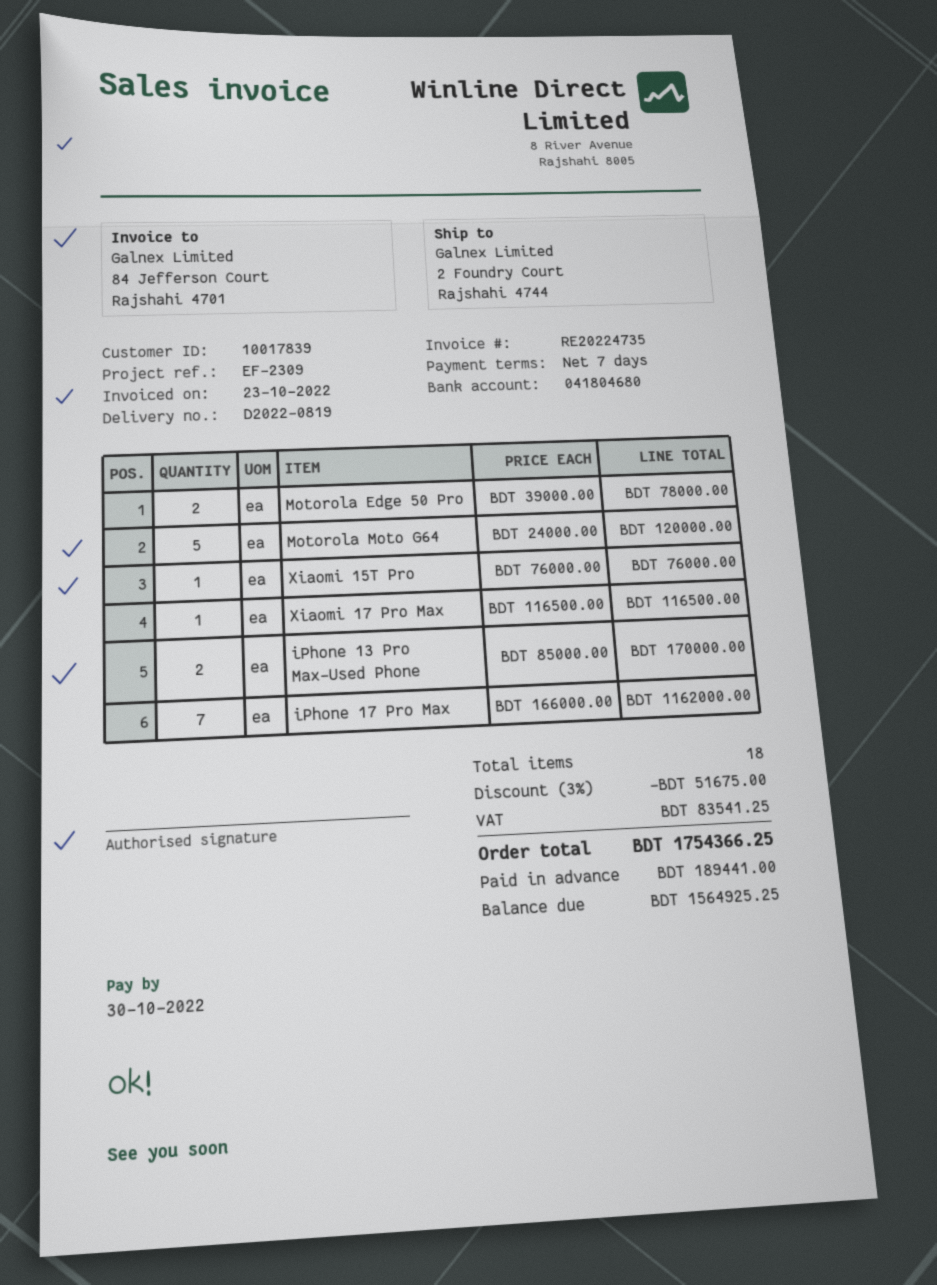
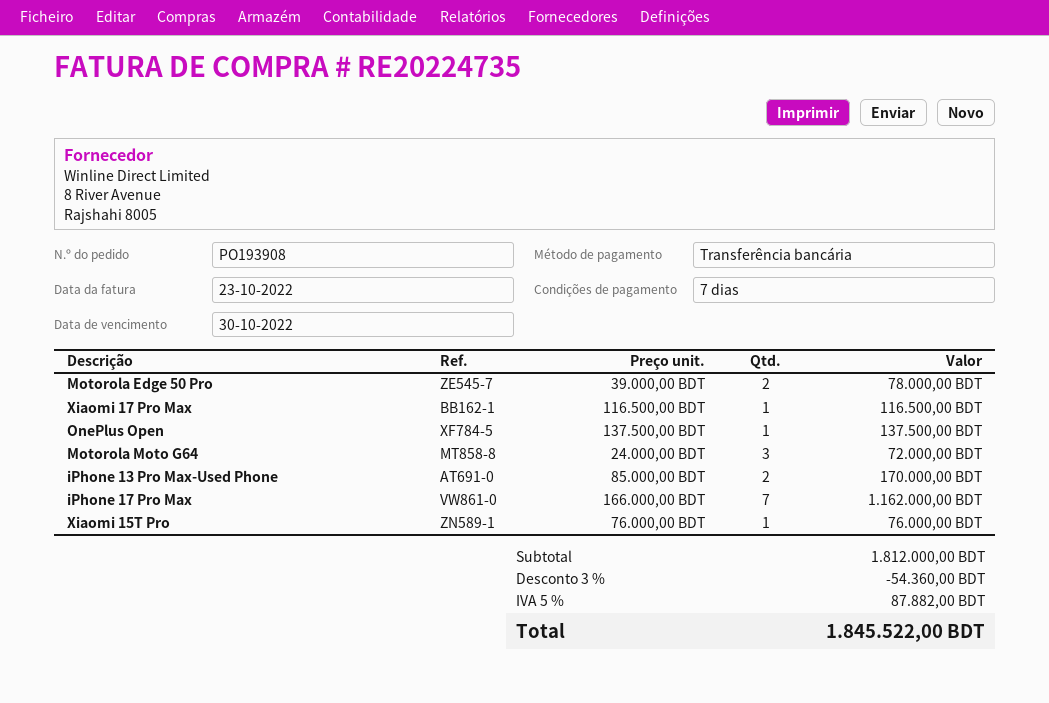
Motorola Moto G64: 5 x 24000.00 = 120000.00 -> 3 x 24000.00 = 72000.00
OnePlus Open: none -> 1 x 137500.00 = 137500.00
discount: 3% = 51675.00 -> 3% = 54360.00
tax: 83541.25 -> 87882.00
total: 1754366.25 -> 1845522.00

